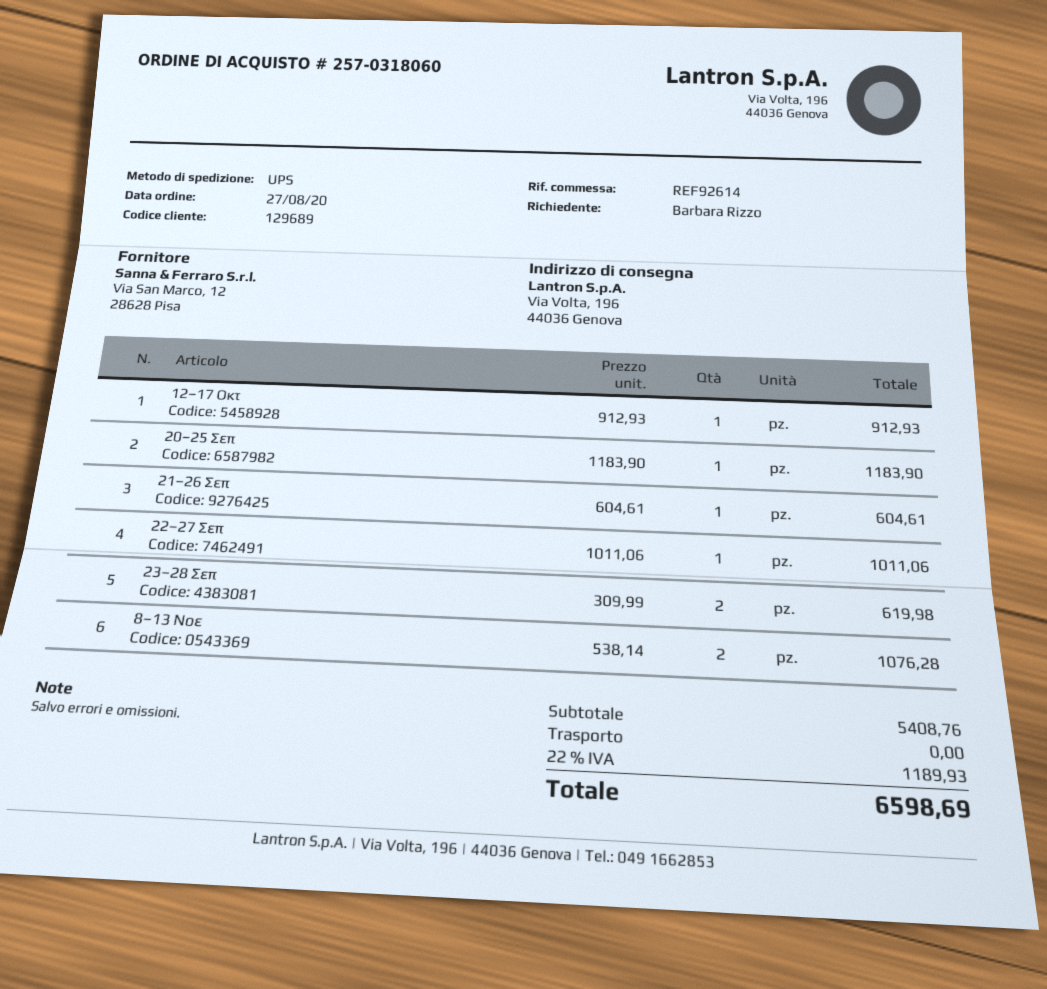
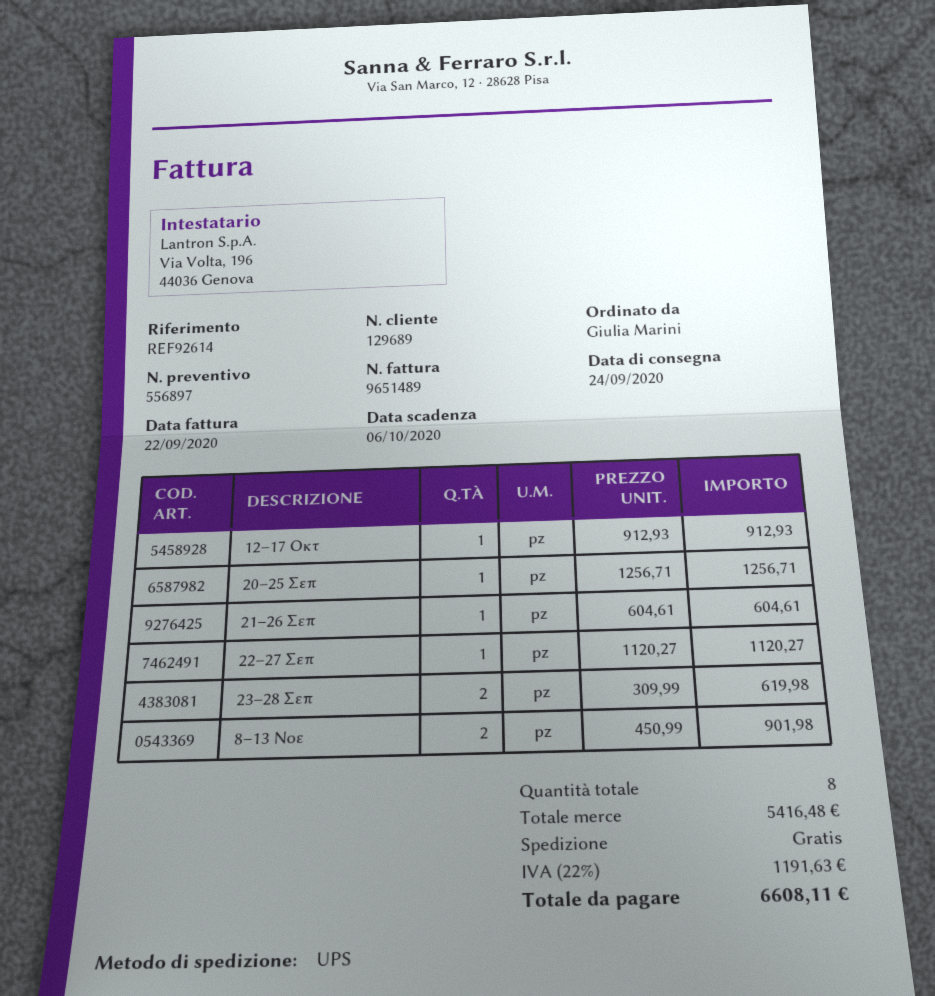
ordered by: Barbara Rizzo -> Giulia Marini
20–25 Σεπ: 1 x 1183.90 = 1183.90 -> 1 x 1256.71 = 1256.71
22–27 Σεπ: 1 x 1011.06 = 1011.06 -> 1 x 1120.27 = 1120.27
8–13 Νοε: 2 x 538.14 = 1076.28 -> 2 x 450.99 = 901.98
subtotal: 5408.76 -> 5416.48
tax: 22% = 1189.93 -> 22% = 1191.63
total: 6598.69 -> 6608.11

